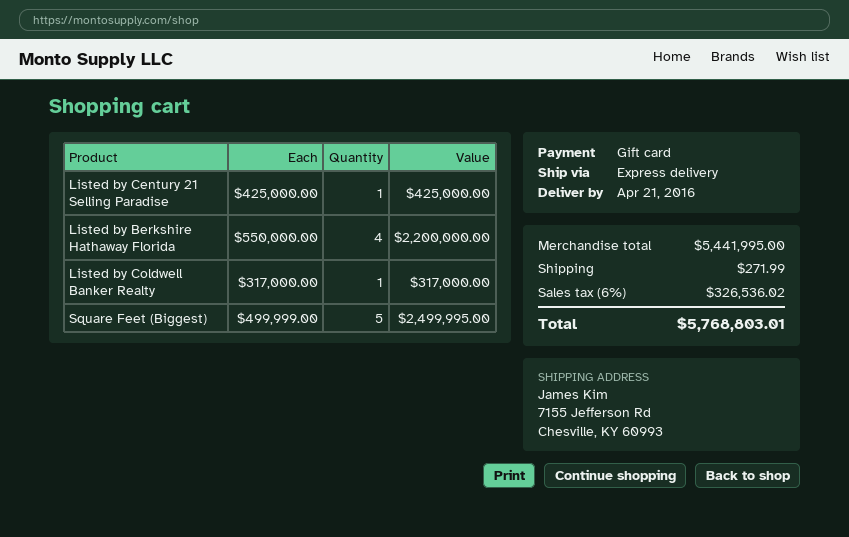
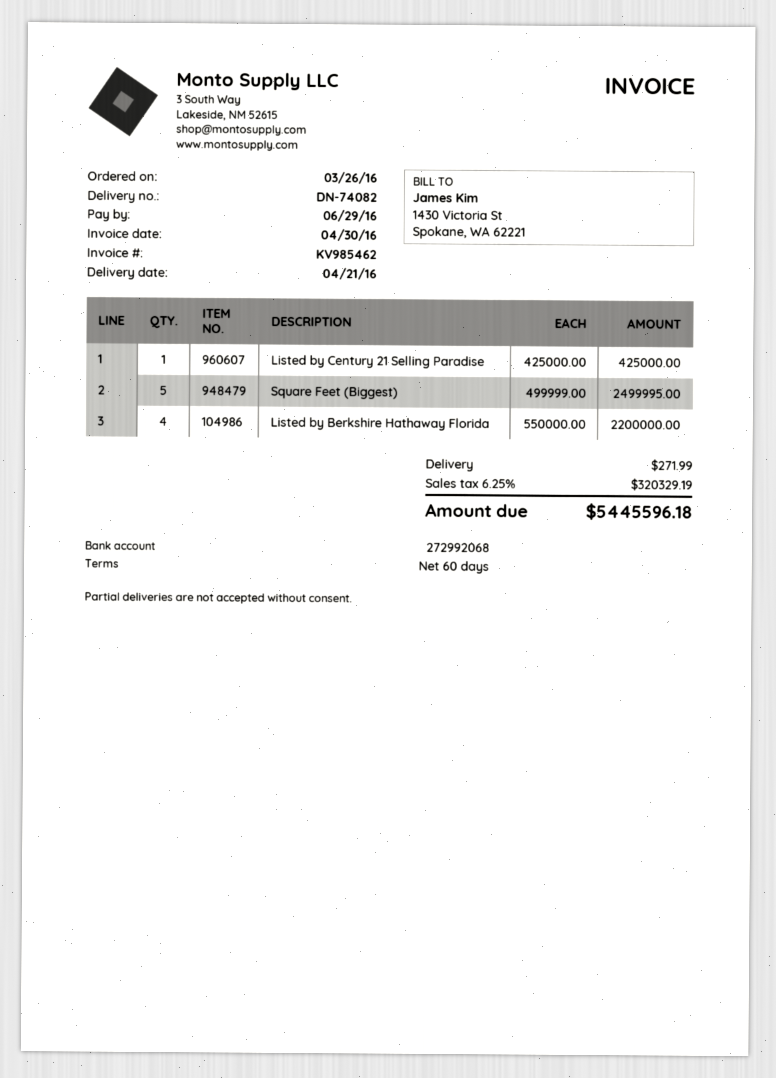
Listed by Coldwell Banker Realty: 1 x 317000.00 = 317000.00 -> none
tax: 6% = 326536.02 -> 6.25% = 320329.19
total: 5768803.01 -> 5445596.18

